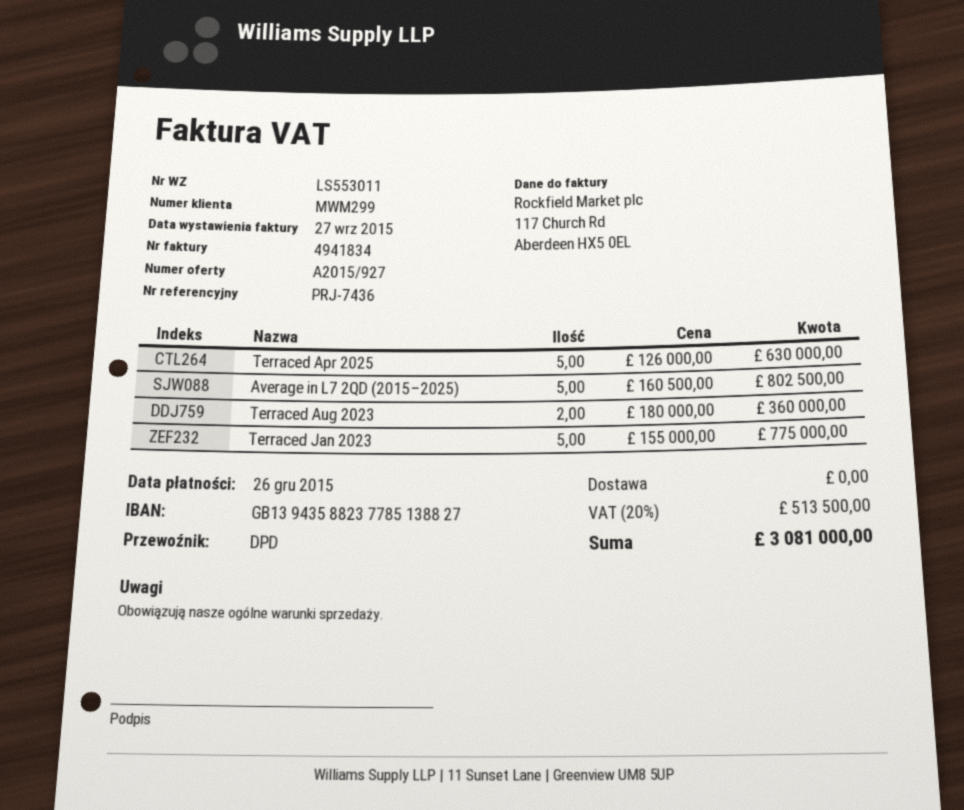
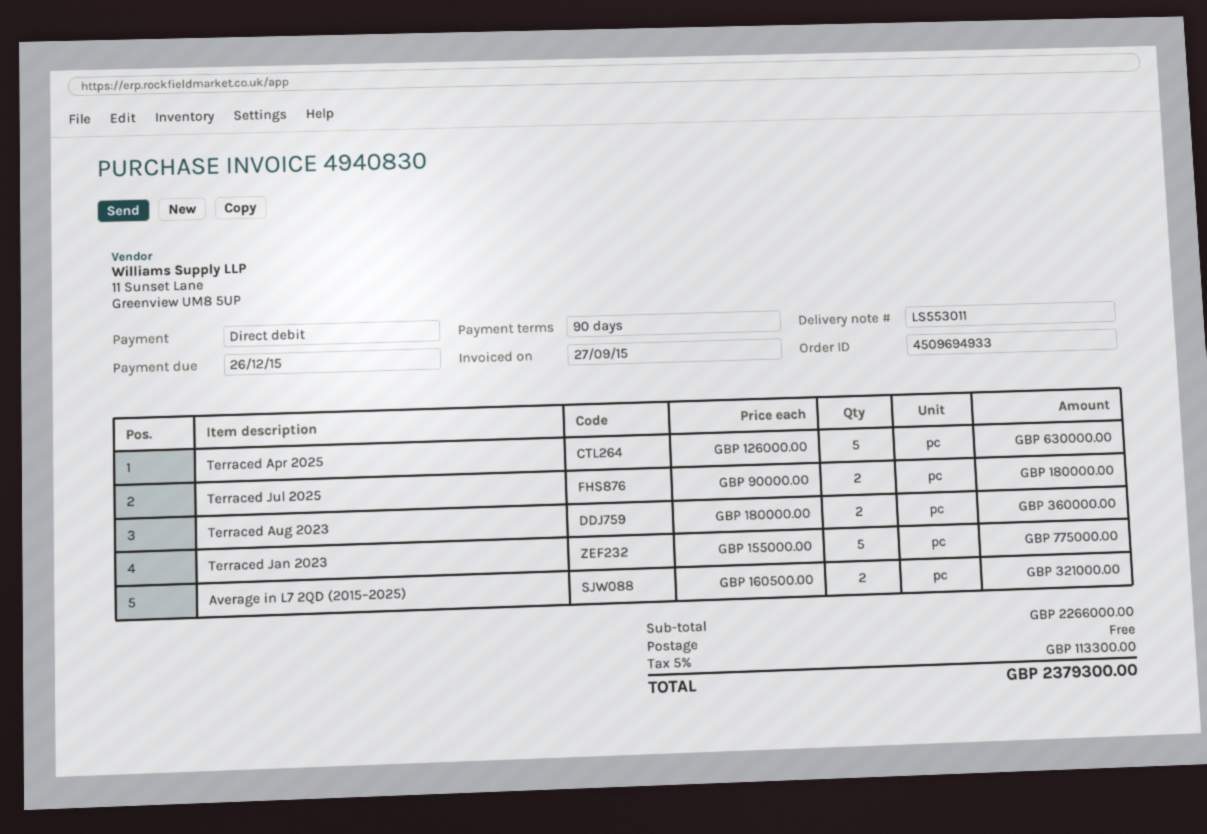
invoice number: 4941834 -> 4940830
Average in L7 2QD (2015–2025): 5 x 160500.00 = 802500.00 -> 2 x 160500.00 = 321000.00
Terraced Jul 2025: none -> 2 x 90000.00 = 180000.00
tax: 20% = 513500.00 -> 5% = 113300.00
total: 3081000.00 -> 2379300.00

